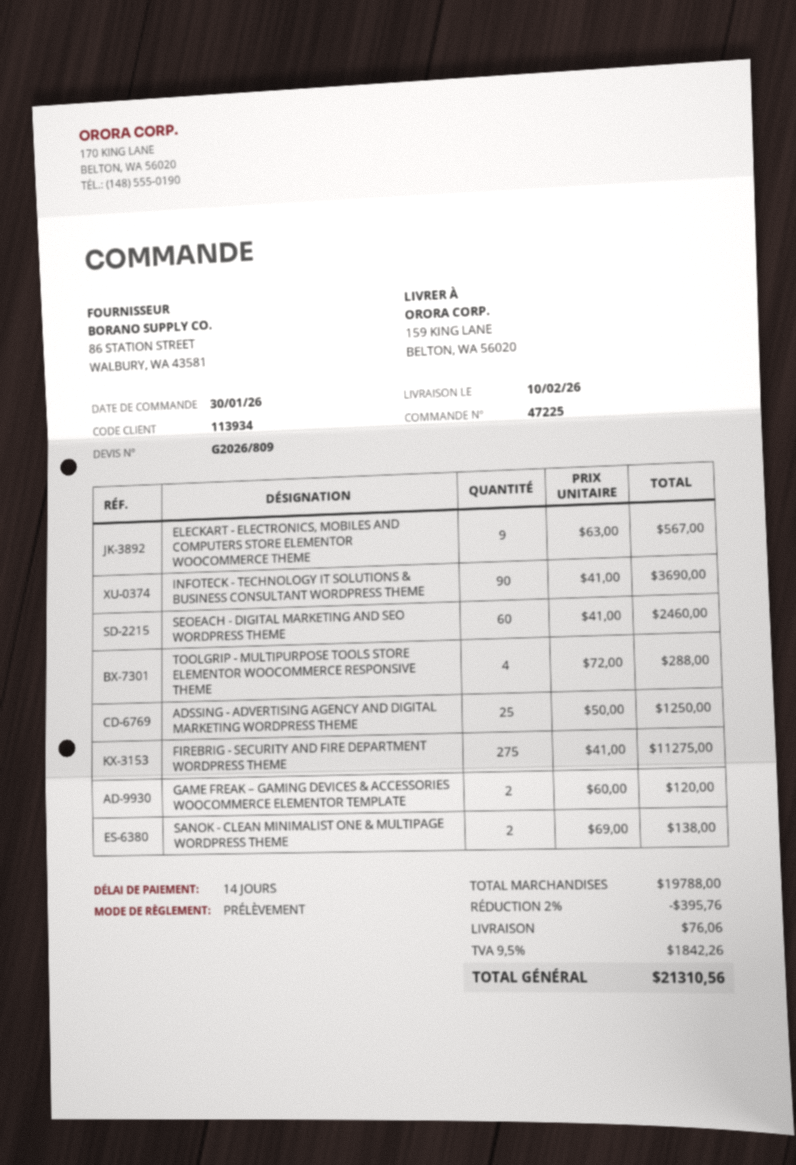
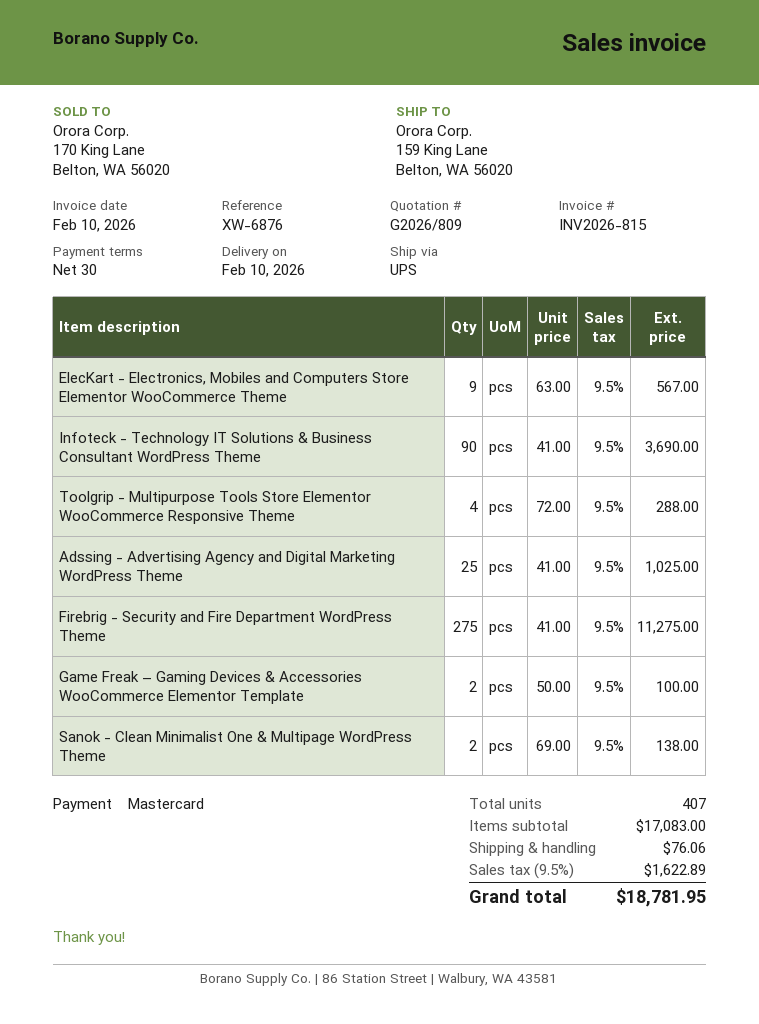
payment terms: 14 days -> 30 days
payment method: direct debit -> Mastercard
SEOEACH - DIGITAL MARKETING AND SEO WORDPRESS THEME: 60 x 41.00 = 2460.00 -> none
ADSSING - ADVERTISING AGENCY AND DIGITAL MARKETING WORDPRESS THEME: 25 x 50.00 = 1250.00 -> 25 x 41.00 = 1025.00
GAME FREAK – GAMING DEVICES & ACCESSORIES WOOCOMMERCE ELEMENTOR TEMPLATE: 2 x 60.00 = 120.00 -> 2 x 50.00 = 100.00
subtotal: 19788.00 -> 17083.00
discount: 2% = 395.76 -> none
tax: 9.5% = 1842.26 -> 9.5% = 1622.89
total: 21310.56 -> 18781.95

